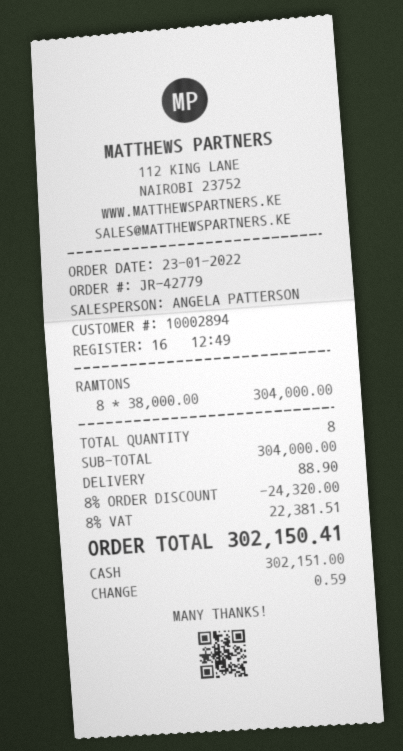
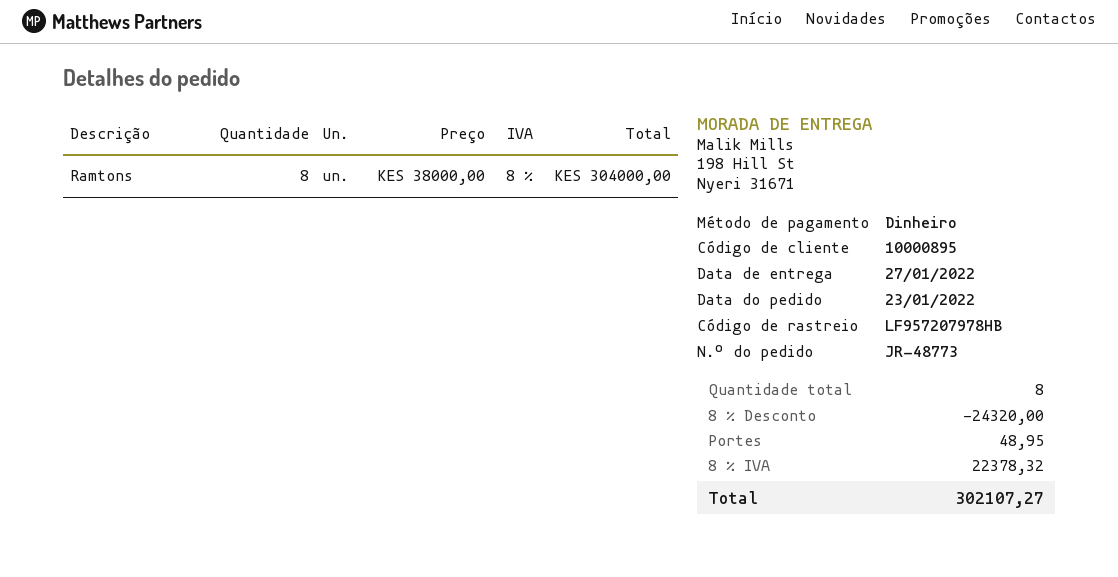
order number: JR-42779 -> JR-48773
customer number: 10002894 -> 10000895
shipping: 88.90 -> 48.95
tax: 8% = 22381.51 -> 8% = 22378.32
total: 302150.41 -> 302107.27

